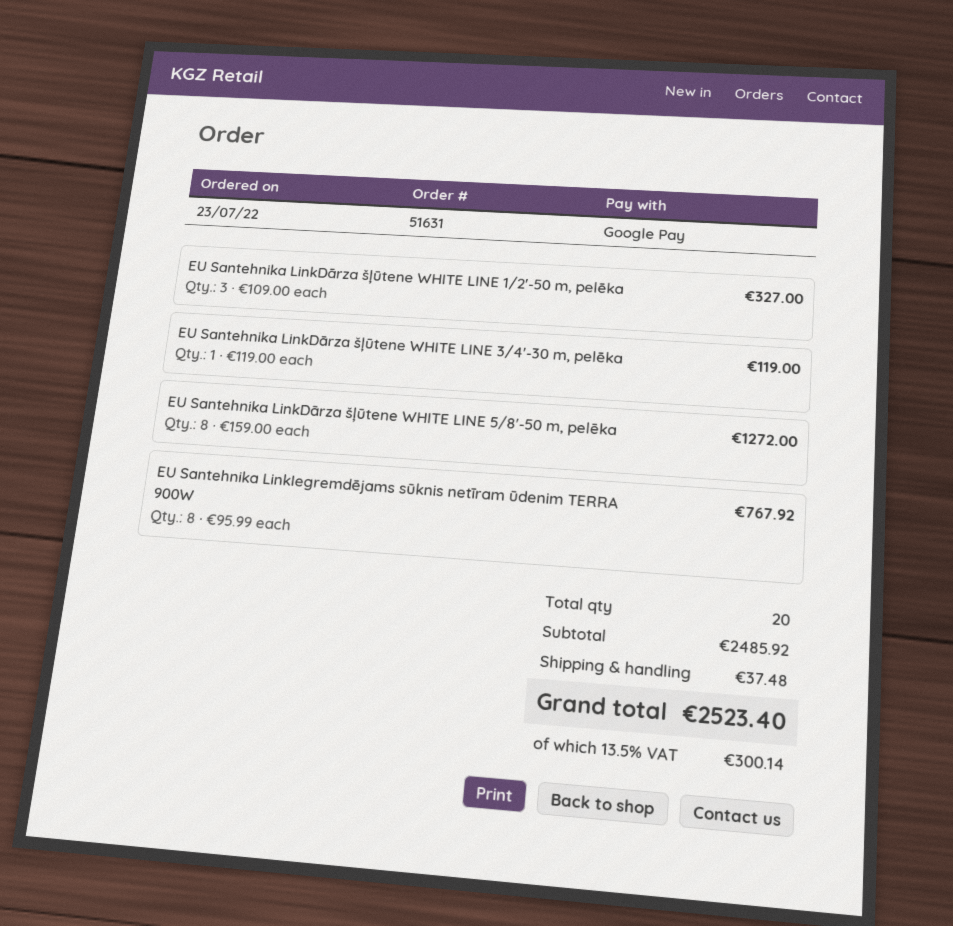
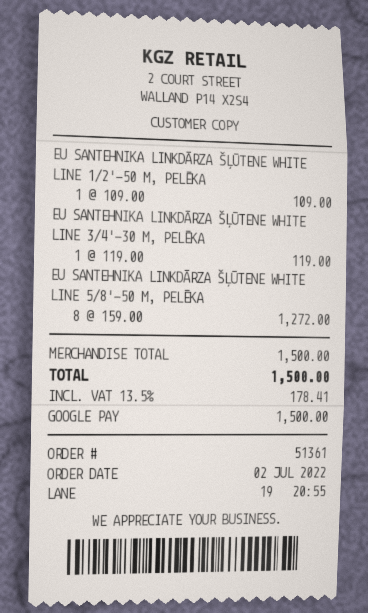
order number: 51631 -> 51361
order date: 2022-07-23 -> 2022-07-02
EU Santehnika LinkDārza šļūtene WHITE LINE 1/2'-50 m, pelēka: 3 x 109.00 = 327.00 -> 1 x 109.00 = 109.00
EU Santehnika LinkIegremdējams sūknis netīram ūdenim TERRA 900W: 8 x 95.99 = 767.92 -> none
subtotal: 2485.92 -> 1500.00
shipping: 37.48 -> none
tax: 13.5% = 300.14 -> 13.5% = 178.41
total: 2523.40 -> 1500.00

